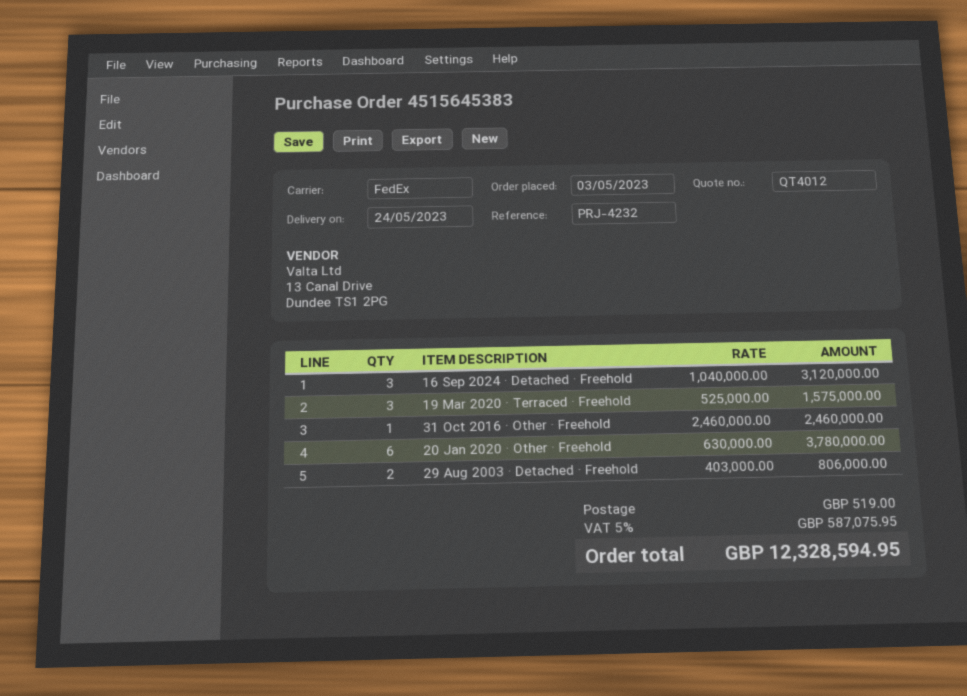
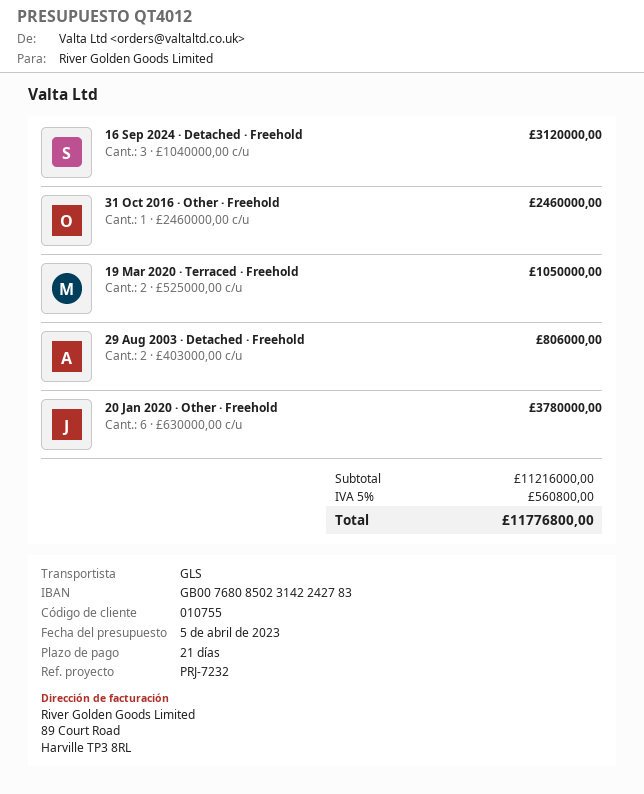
reference: PRJ-4232 -> PRJ-7232
shipping method: FedEx -> GLS
19 Mar 2020 · Terraced · Freehold: 3 x 525000.00 = 1575000.00 -> 2 x 525000.00 = 1050000.00
shipping: 519.00 -> none
tax: 5% = 587075.95 -> 5% = 560800.00
total: 12328594.95 -> 11776800.00

